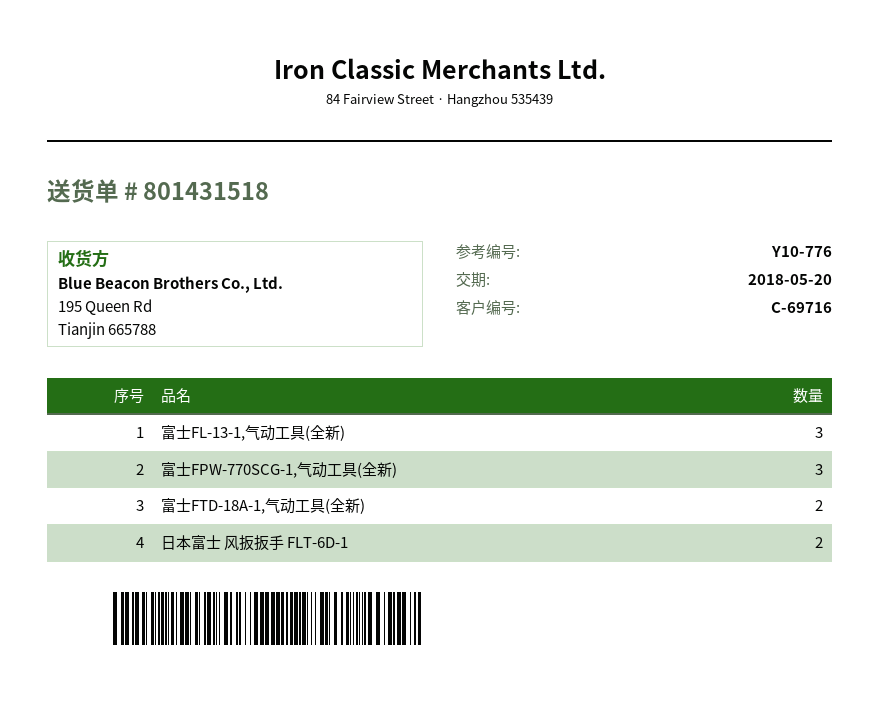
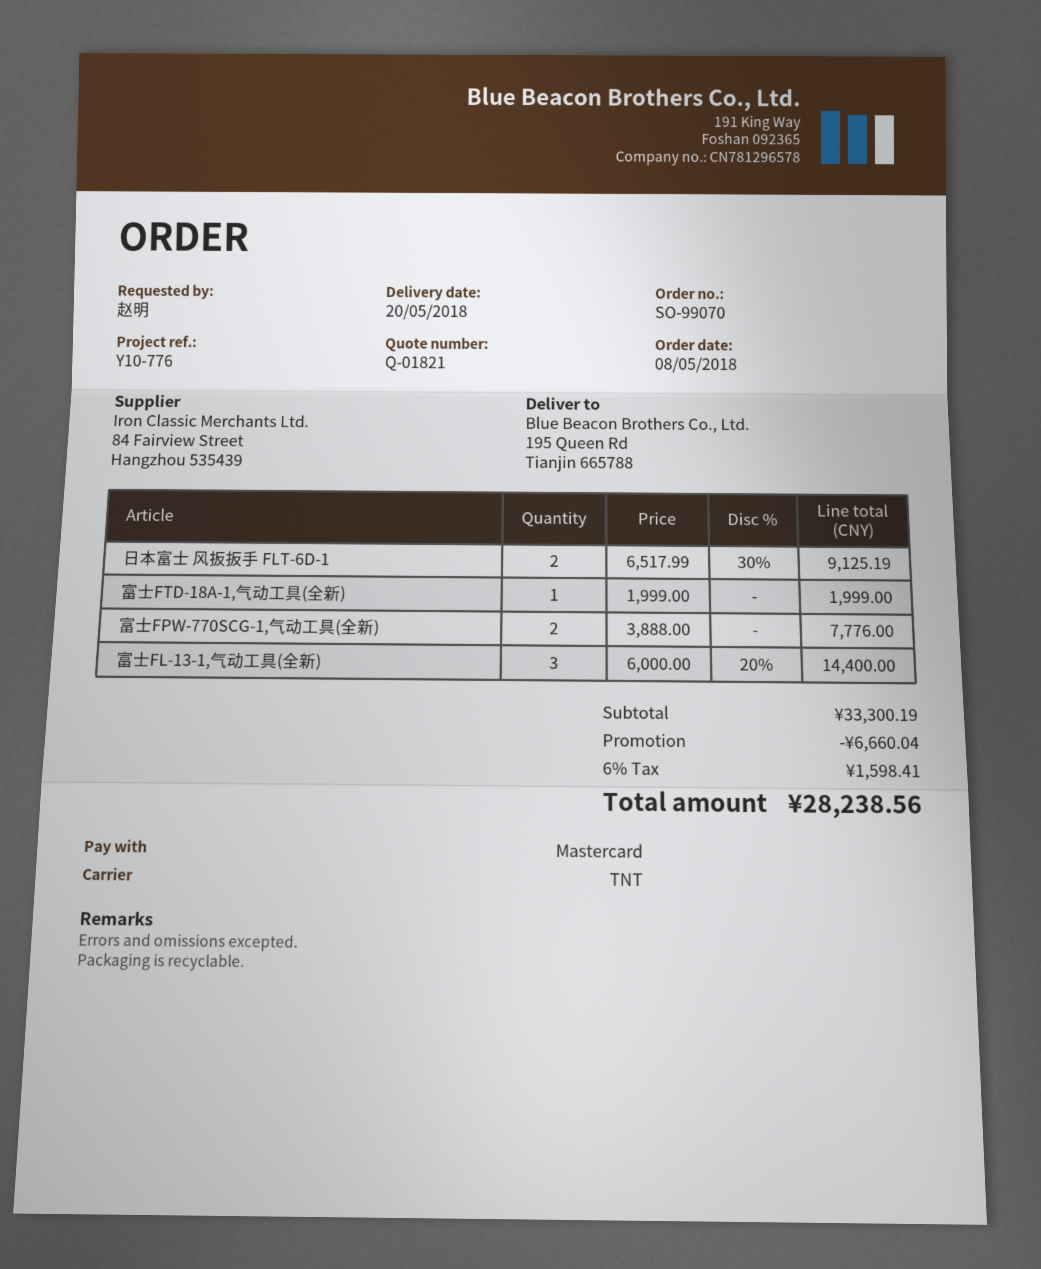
富士FPW-770SCG-1,气动工具(全新): 3 -> 2
富士FTD-18A-1,气动工具(全新): 2 -> 1

